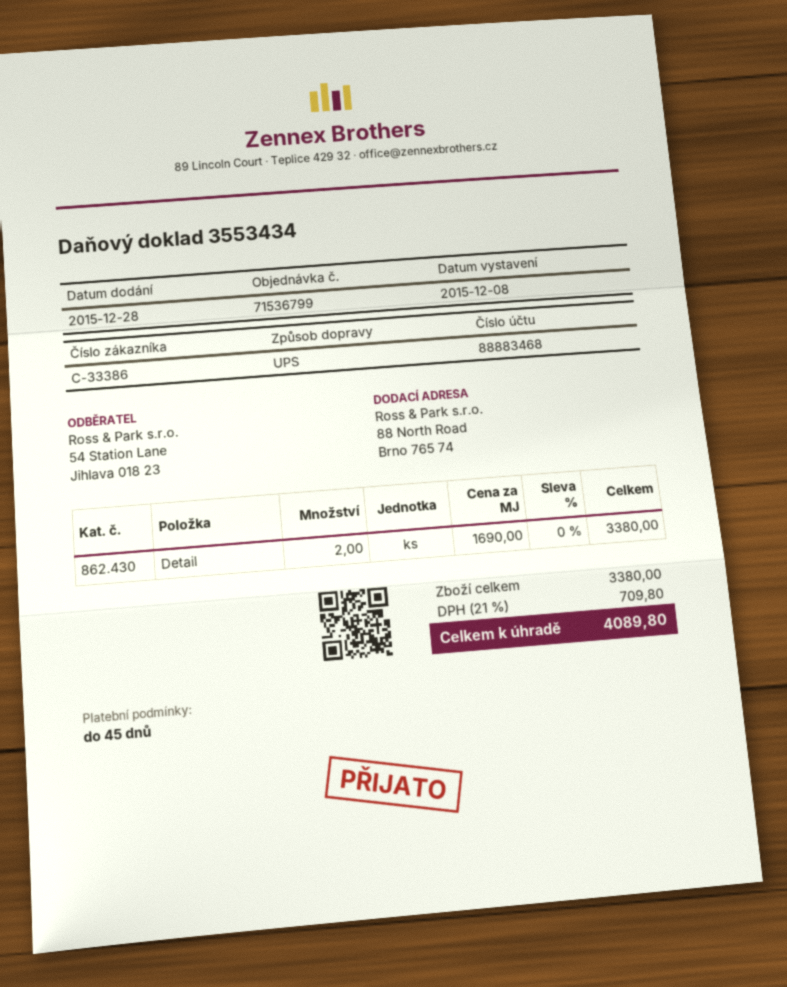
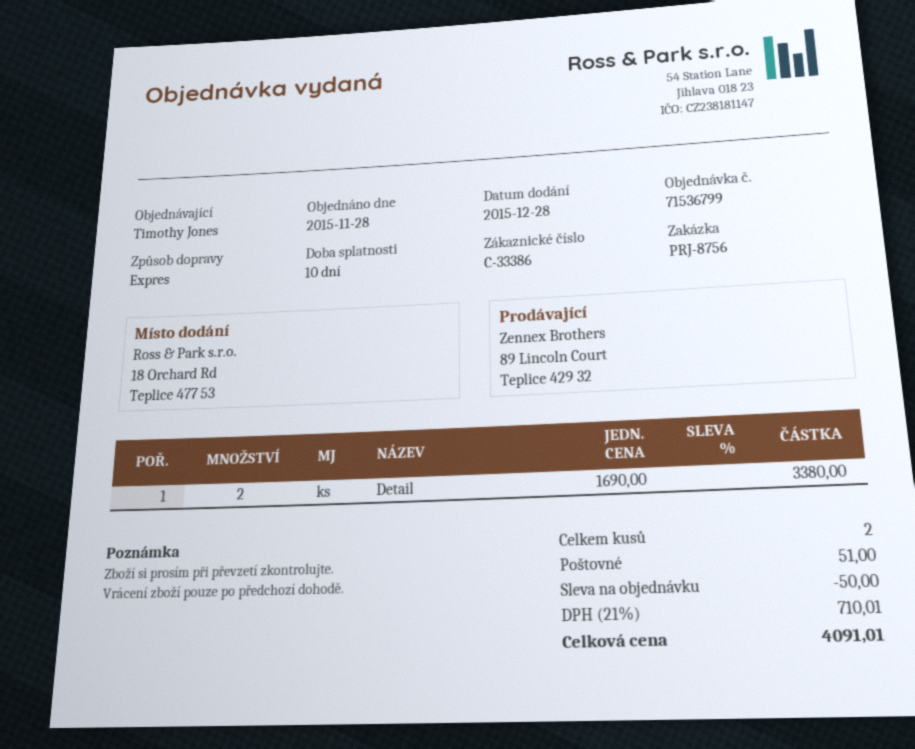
payment terms: 45 days -> 10 days
shipping method: UPS -> express
ship to: 88 North Road, Brno 765 74 -> 18 Orchard Rd, Teplice 477 53
discount: none -> 50.00
shipping: none -> 51.00
tax: 21% = 709.80 -> 21% = 710.01
total: 4089.80 -> 4091.01

